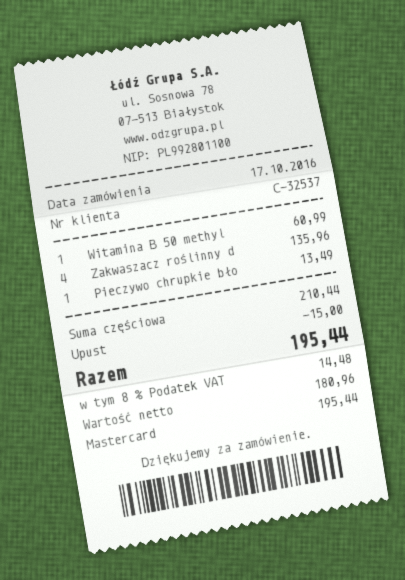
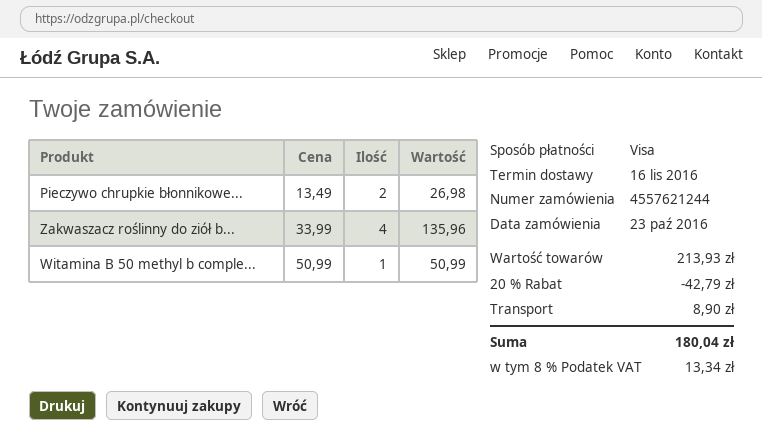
order date: 2016-10-17 -> 2016-10-23
payment method: Mastercard -> Visa
Witamina B 50 methyl: 1 for 60.99 -> 1 for 50.99
Pieczywo chrupkie bło: 1 for 13.49 -> 2 for 26.98
subtotal: 210.44 -> 213.93
discount: 15.00 -> 42.79
shipping: none -> 8.90
tax: 8% = 14.48 -> 8% = 13.34
total: 195.44 -> 180.04

